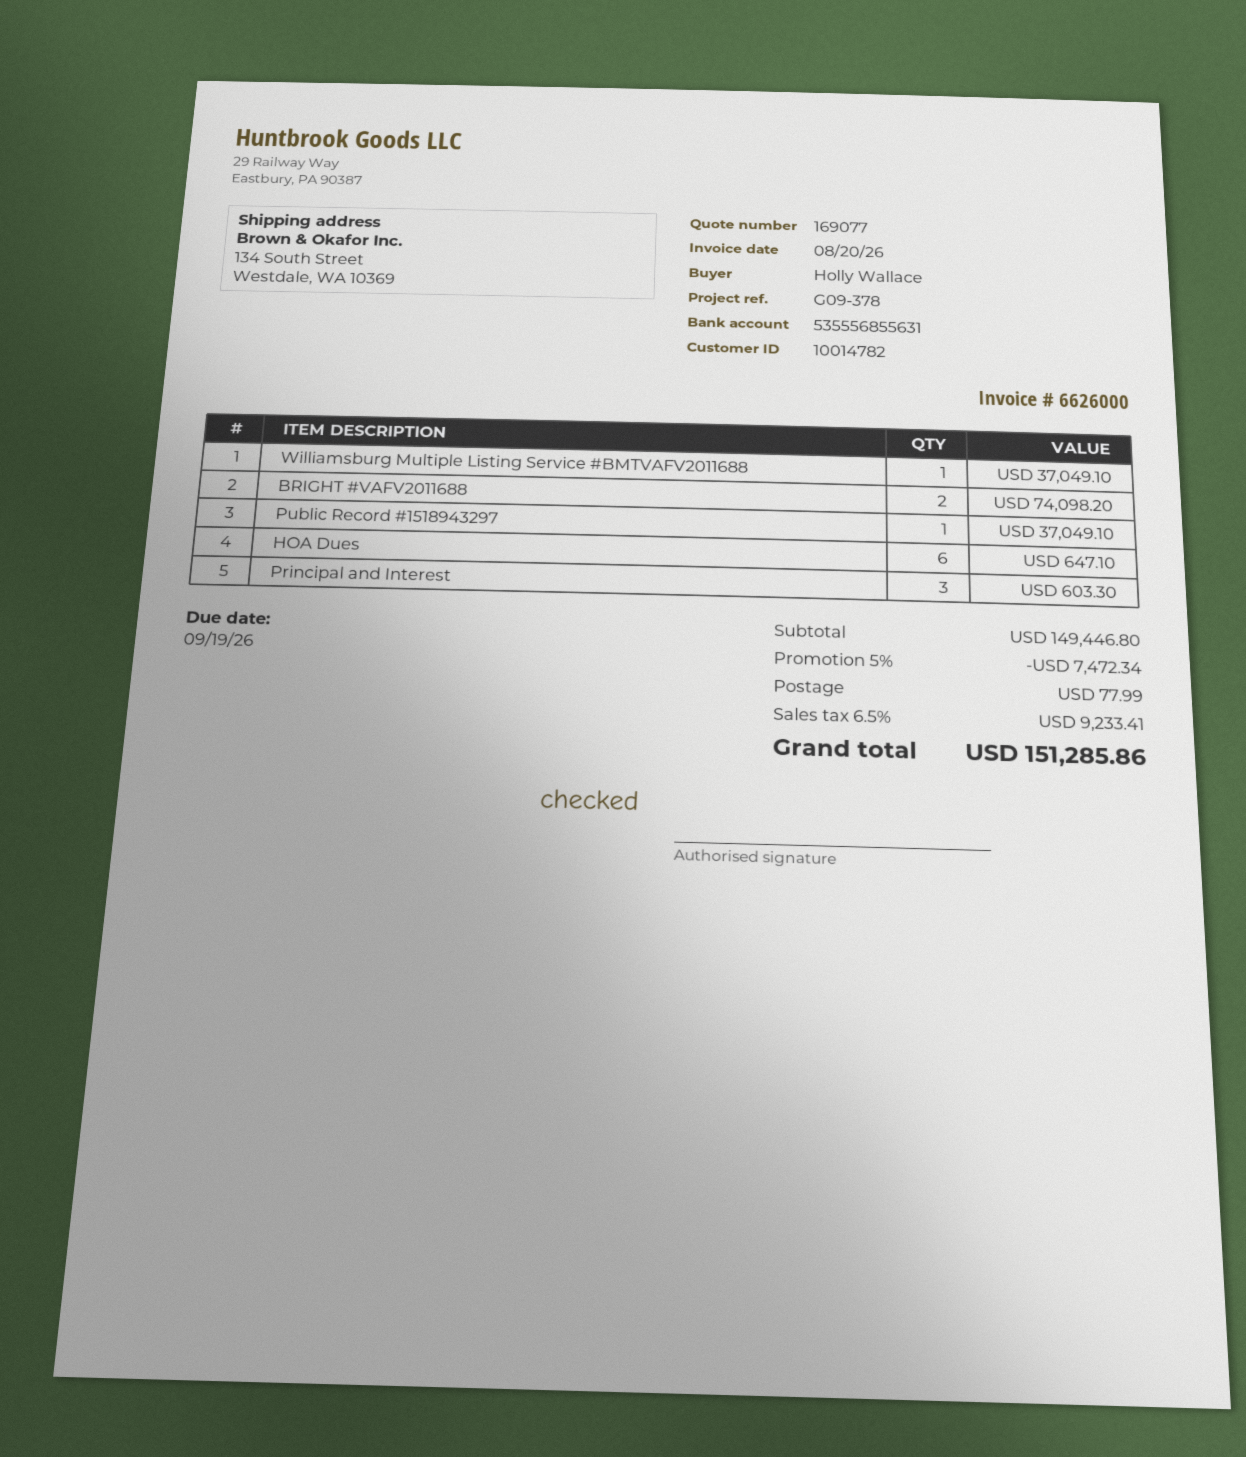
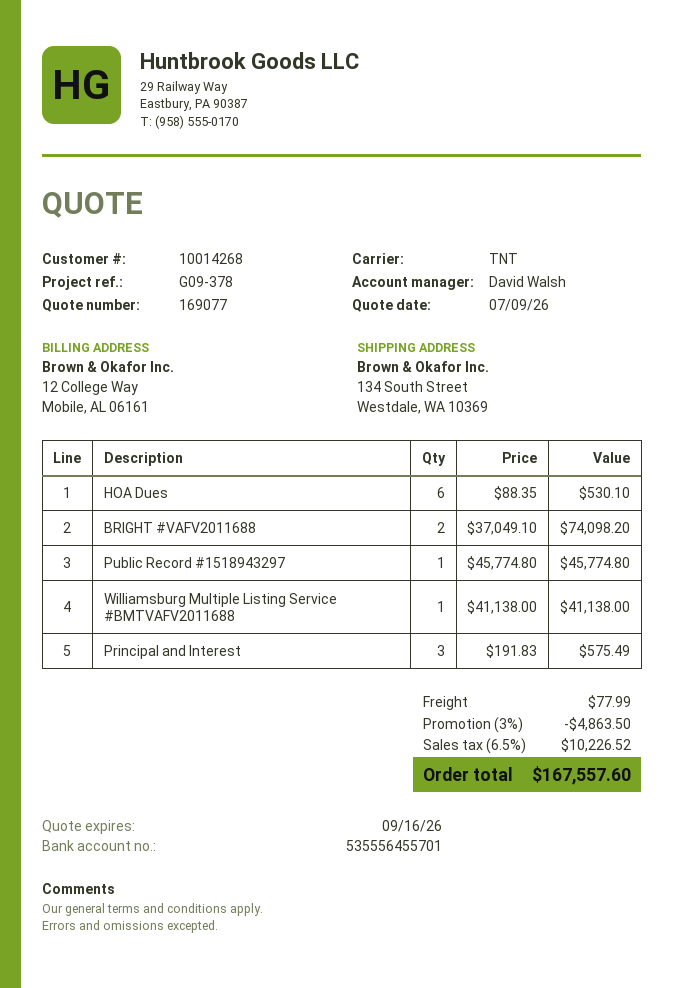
customer number: 10014782 -> 10014268
bank account: 535556855631 -> 535556455701
Williamsburg Multiple Listing Service #BMTVAFV2011688: 1 for 37049.10 -> 1 for 41138.00
Public Record #1518943297: 1 for 37049.10 -> 1 for 45774.80
HOA Dues: 6 for 647.10 -> 6 for 530.10
Principal and Interest: 3 for 603.30 -> 3 for 575.49
discount: 5% = 7472.34 -> 3% = 4863.50
tax: 6.5% = 9233.41 -> 6.5% = 10226.52
total: 151285.86 -> 167557.60

